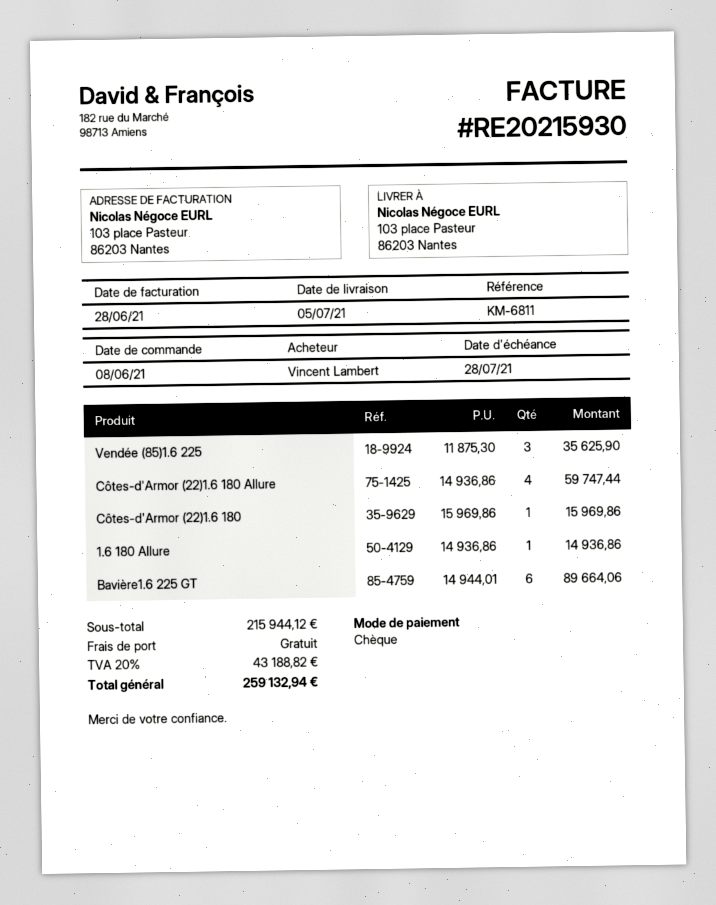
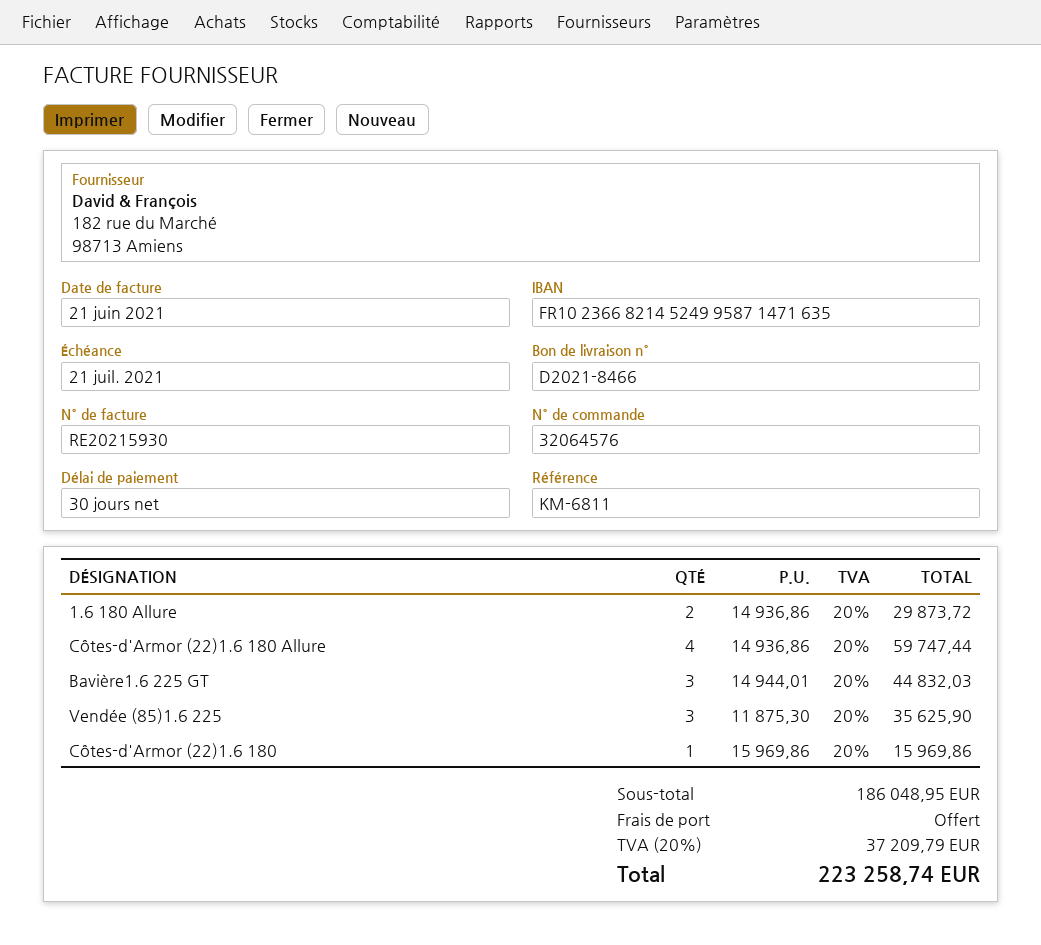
invoice date: 2021-06-28 -> 2021-06-21
due date: 2021-07-28 -> 2021-07-21
1.6 180 Allure: 1 x 14936.86 = 14936.86 -> 2 x 14936.86 = 29873.72
Bavière1.6 225 GT: 6 x 14944.01 = 89664.06 -> 3 x 14944.01 = 44832.03
subtotal: 215944.12 -> 186048.95
tax: 20% = 43188.82 -> 20% = 37209.79
total: 259132.94 -> 223258.74

